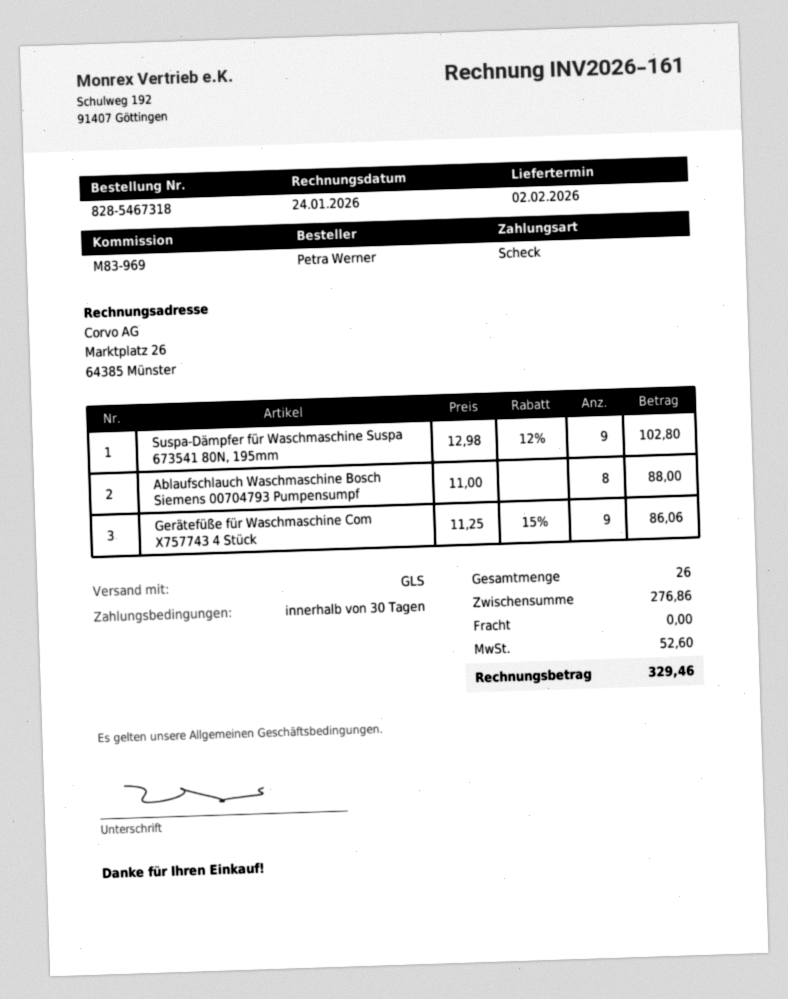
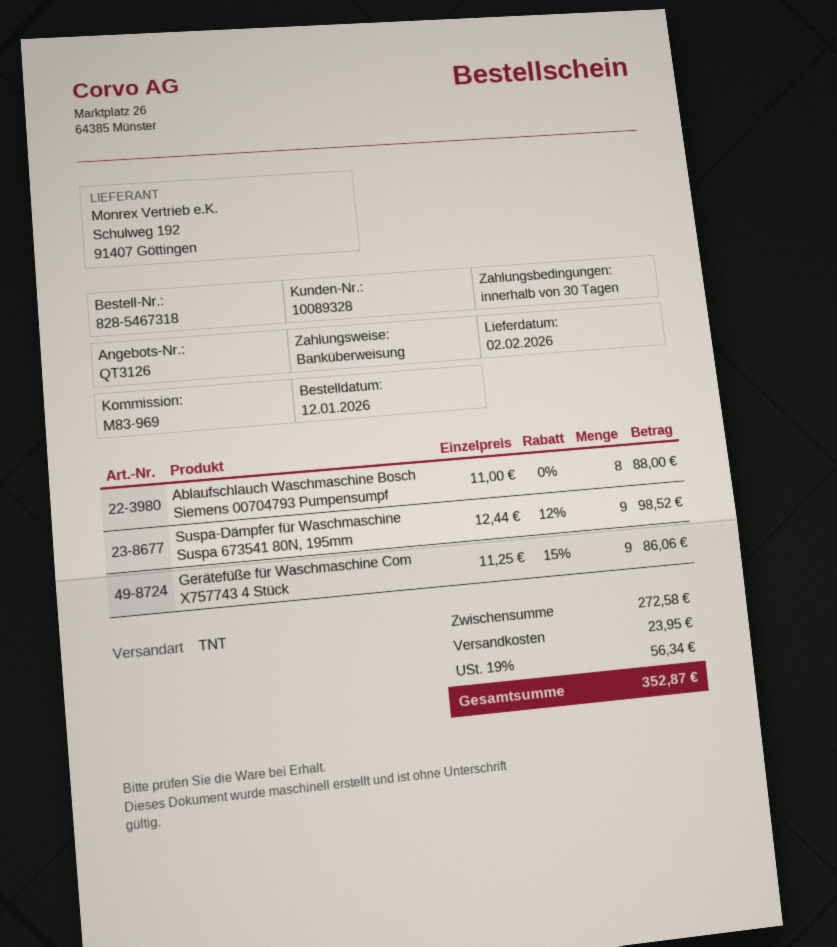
payment method: cheque -> bank transfer
shipping method: GLS -> TNT
Suspa-Dämpfer für Waschmaschine Suspa 673541 80N, 195mm: 9 x 12.98 - 12% = 102.80 -> 9 x 12.44 - 12% = 98.52
subtotal: 276.86 -> 272.58
shipping: 0.00 -> 23.95
tax: 52.60 -> 56.34
total: 329.46 -> 352.87

